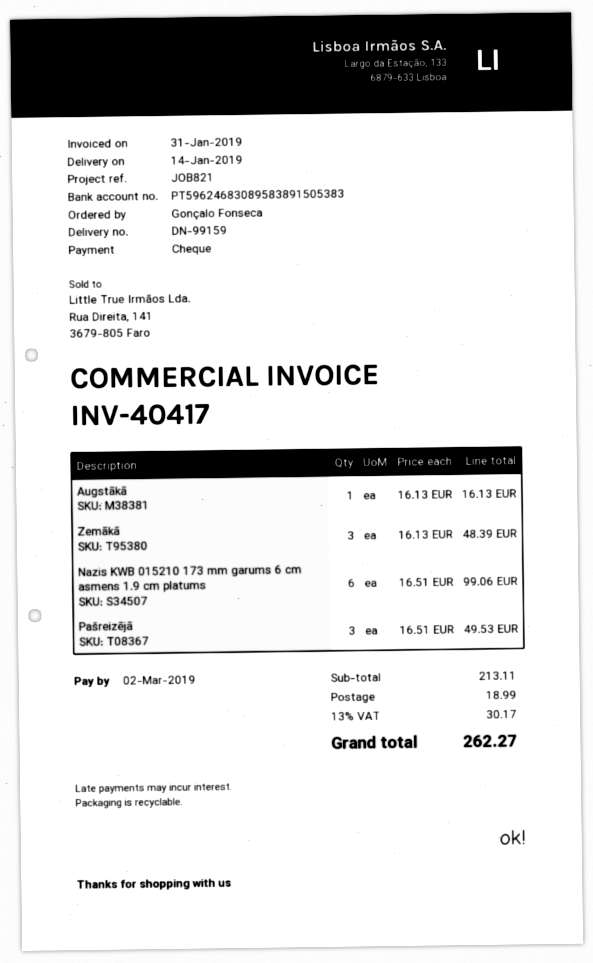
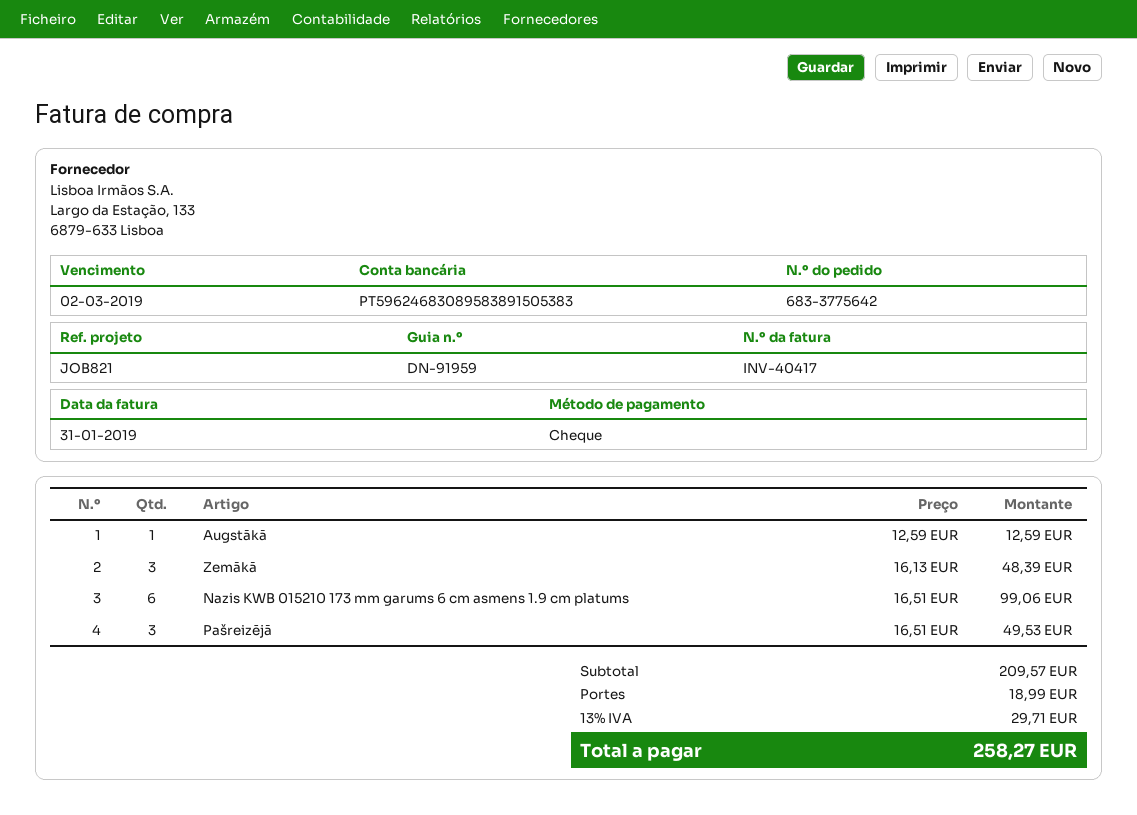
delivery note number: DN-99159 -> DN-91959
Augstākā: 1 x 16.13 = 16.13 -> 1 x 12.59 = 12.59
subtotal: 213.11 -> 209.57
tax: 13% = 30.17 -> 13% = 29.71
total: 262.27 -> 258.27

